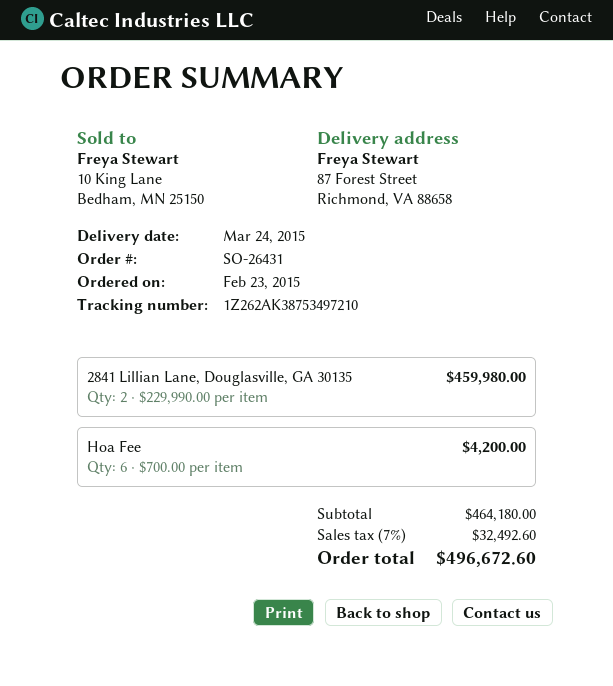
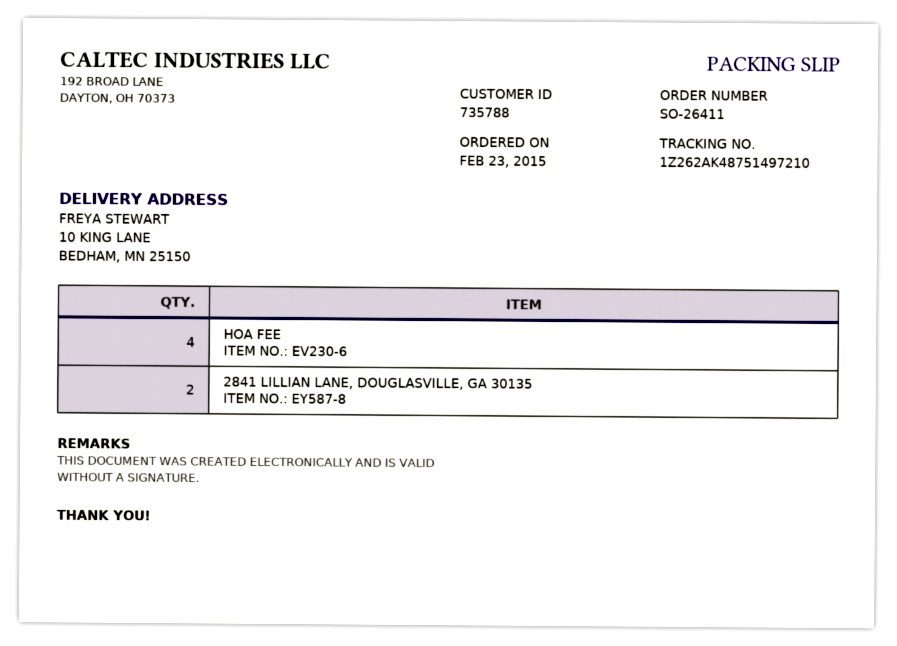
order number: SO-26431 -> SO-26411
tracking number: 1Z262AK38753497210 -> 1Z262AK48751497210
ship to: 87 Forest Street, Richmond, VA 88658 -> 10 KING LANE, BEDHAM, MN 25150
Hoa Fee: 6 -> 4

